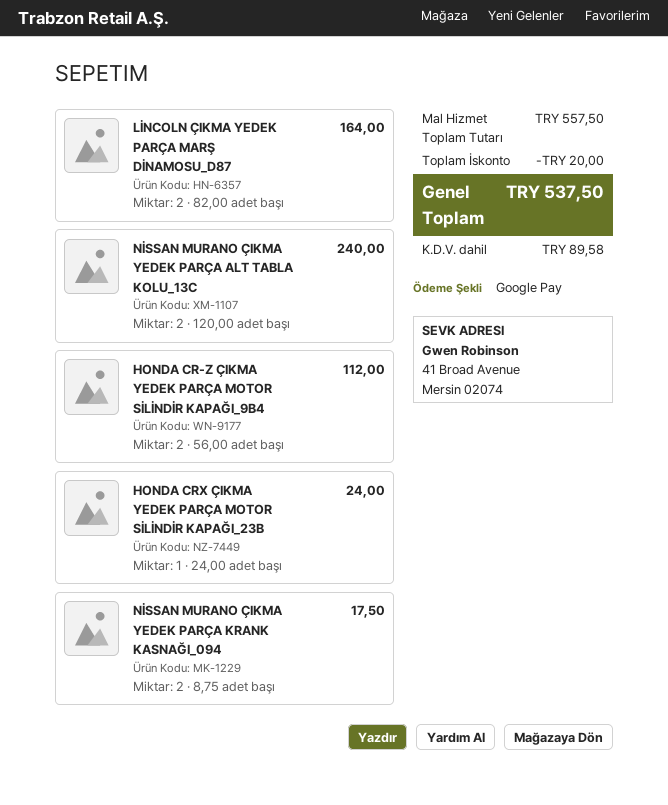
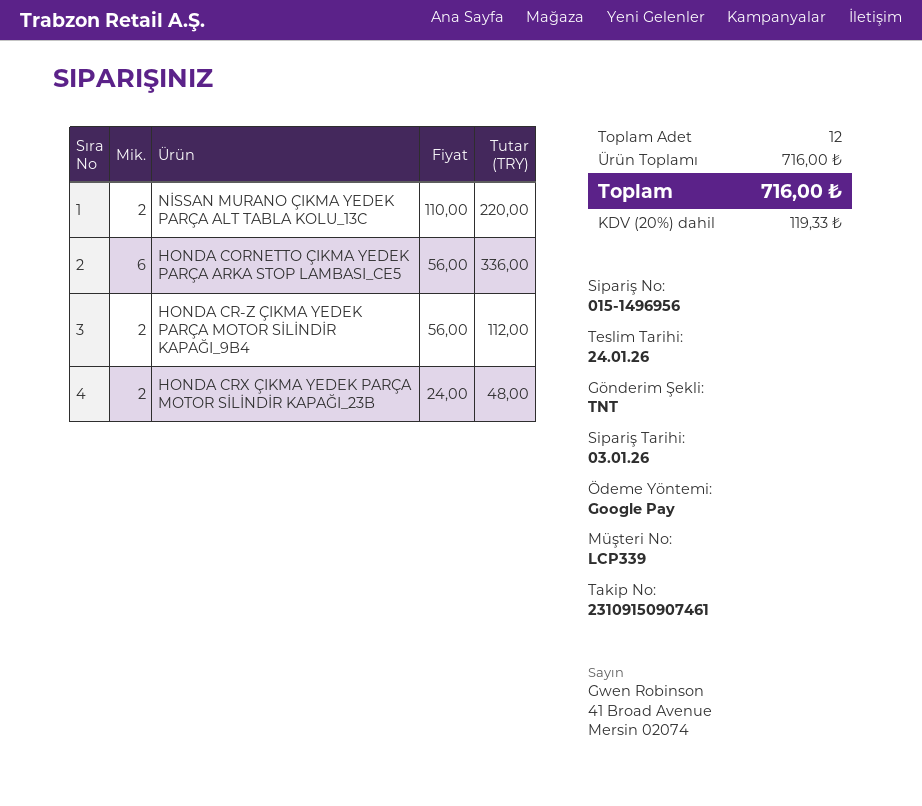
LİNCOLN ÇIKMA YEDEK PARÇA MARŞ DİNAMOSU_D87: 2 x 82.00 = 164.00 -> none
NİSSAN MURANO ÇIKMA YEDEK PARÇA ALT TABLA KOLU_13C: 2 x 120.00 = 240.00 -> 2 x 110.00 = 220.00
HONDA CRX ÇIKMA YEDEK PARÇA MOTOR SİLİNDİR KAPAĞI_23B: 1 x 24.00 = 24.00 -> 2 x 24.00 = 48.00
NİSSAN MURANO ÇIKMA YEDEK PARÇA KRANK KASNAĞI_094: 2 x 8.75 = 17.50 -> none
HONDA CORNETTO ÇIKMA YEDEK PARÇA ARKA STOP LAMBASI_CE5: none -> 6 x 56.00 = 336.00
subtotal: 557.50 -> 716.00
discount: 20.00 -> none
tax: 89.58 -> 119.33
total: 537.50 -> 716.00

